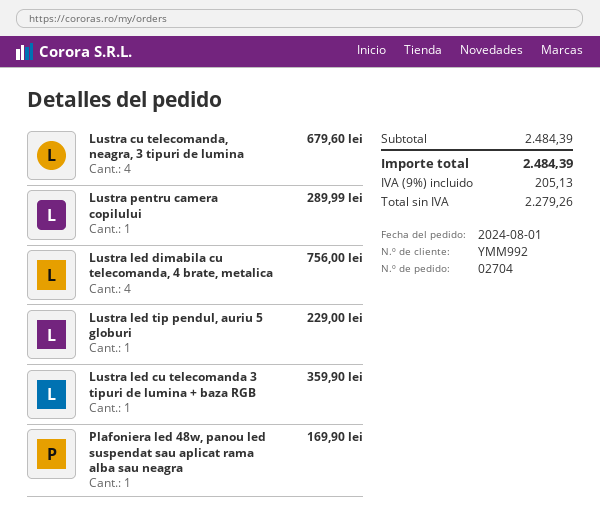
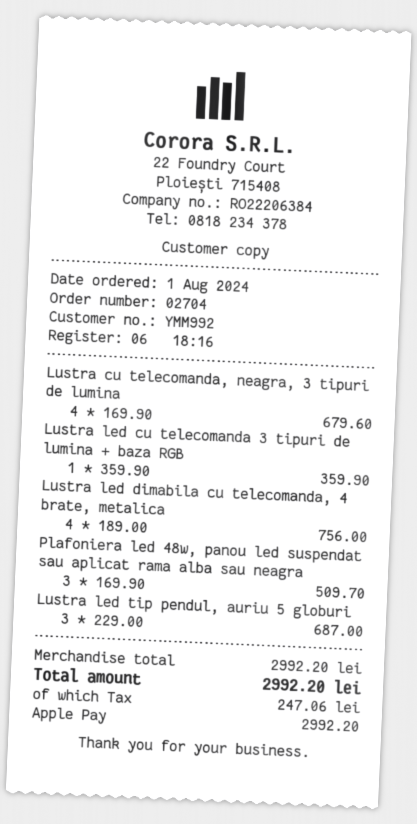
Lustra pentru camera copilului: 1 for 289.99 -> none
Lustra led tip pendul, auriu 5 globuri: 1 for 229.00 -> 3 for 687.00
Plafoniera led 48w, panou led suspendat sau aplicat rama alba sau neagra: 1 for 169.90 -> 3 for 509.70
subtotal: 2484.39 -> 2992.20
tax: 205.13 -> 247.06
total: 2484.39 -> 2992.20

